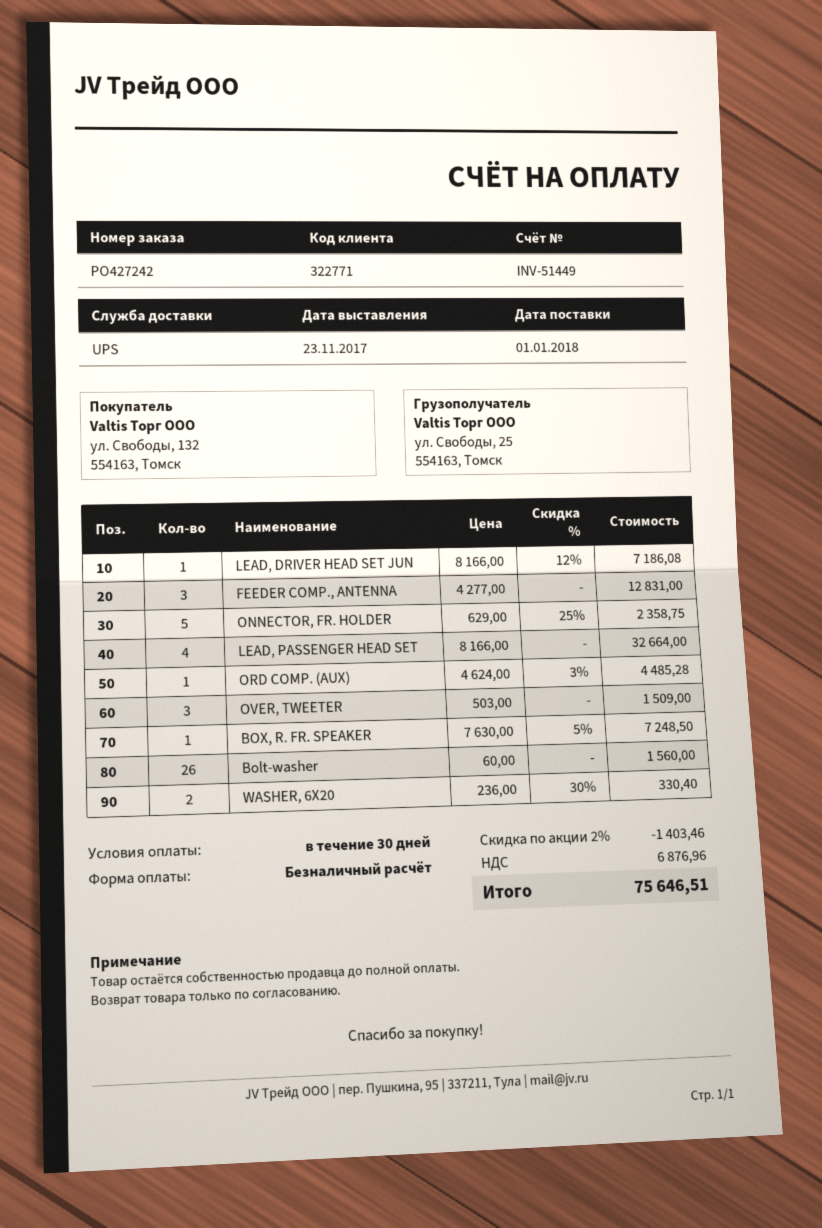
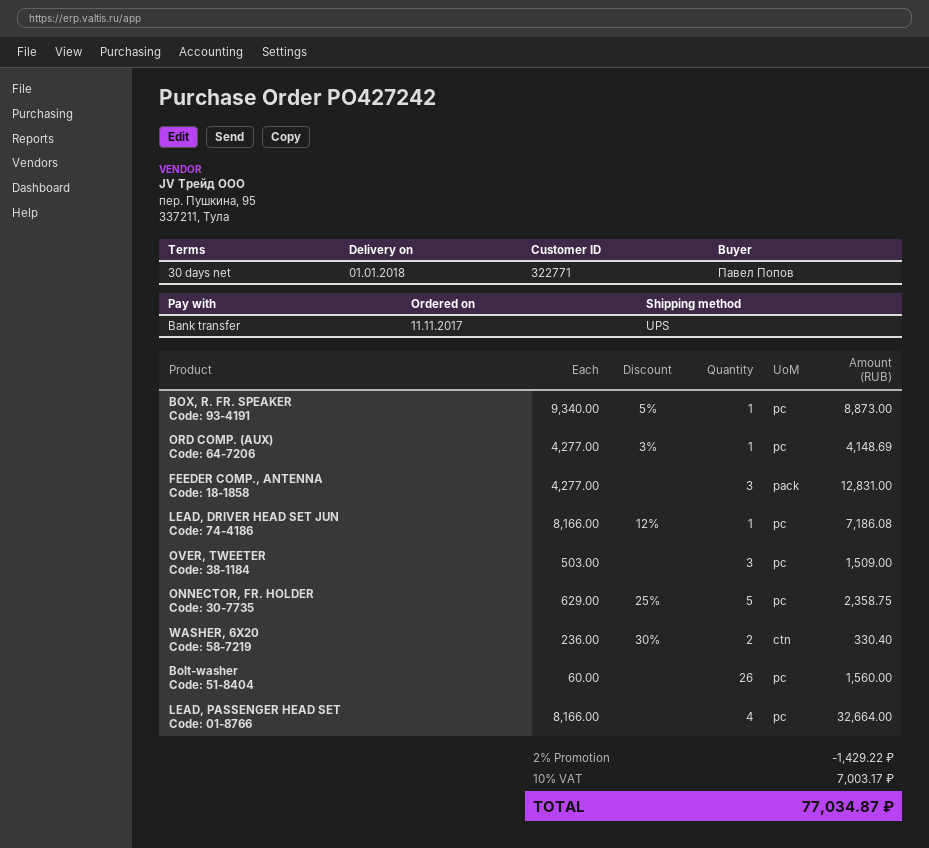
ORD COMP. (AUX): 1 x 4624.00 - 3% = 4485.28 -> 1 x 4277.00 - 3% = 4148.69
BOX, R. FR. SPEAKER: 1 x 7630.00 - 5% = 7248.50 -> 1 x 9340.00 - 5% = 8873.00
discount: 2% = 1403.46 -> 2% = 1429.22
tax: 6876.96 -> 7003.17
total: 75646.51 -> 77034.87

